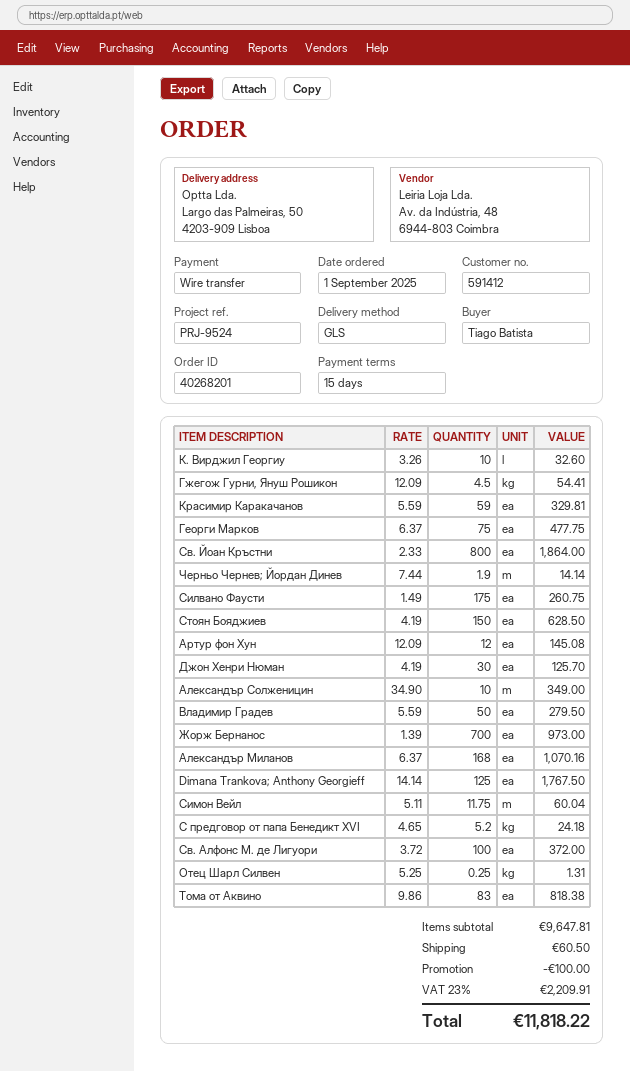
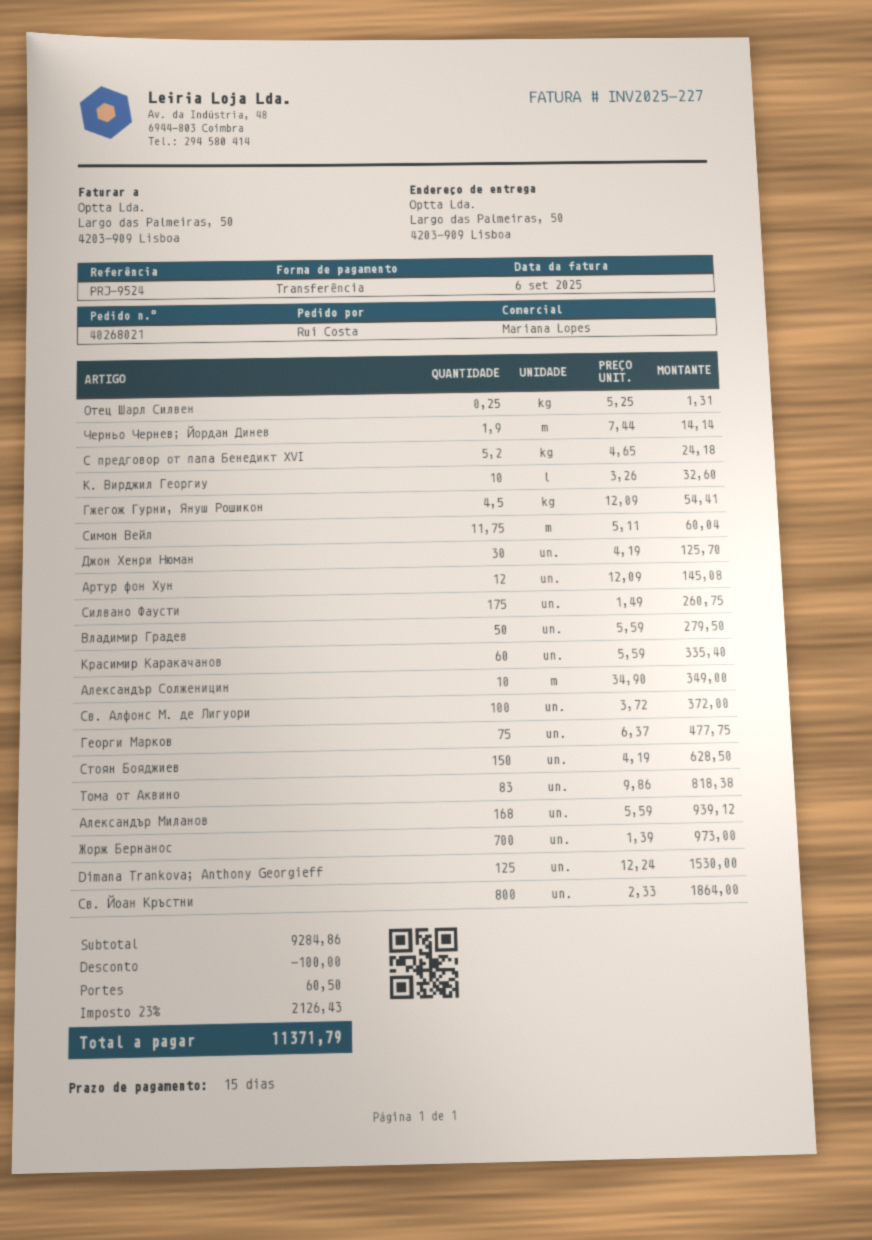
order number: 40268201 -> 40268021
ordered by: Tiago Batista -> Rui Costa
Красимир Каракачанов: 59 x 5.59 = 329.81 -> 60 x 5.59 = 335.40
Александър Миланов: 168 x 6.37 = 1070.16 -> 168 x 5.59 = 939.12
Dimana Trankova; Anthony Georgieff: 125 x 14.14 = 1767.50 -> 125 x 12.24 = 1530.00
subtotal: 9647.81 -> 9284.86
tax: 23% = 2209.91 -> 23% = 2126.43
total: 11818.22 -> 11371.79

